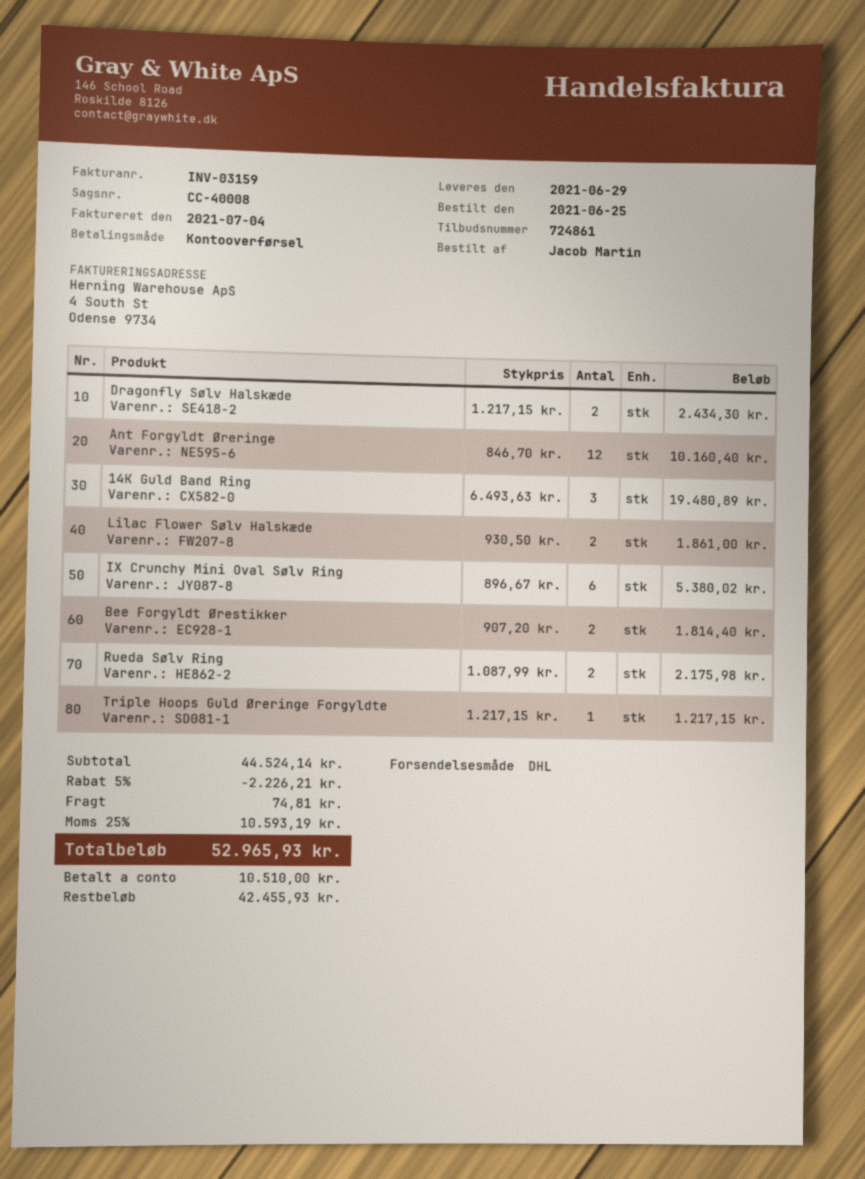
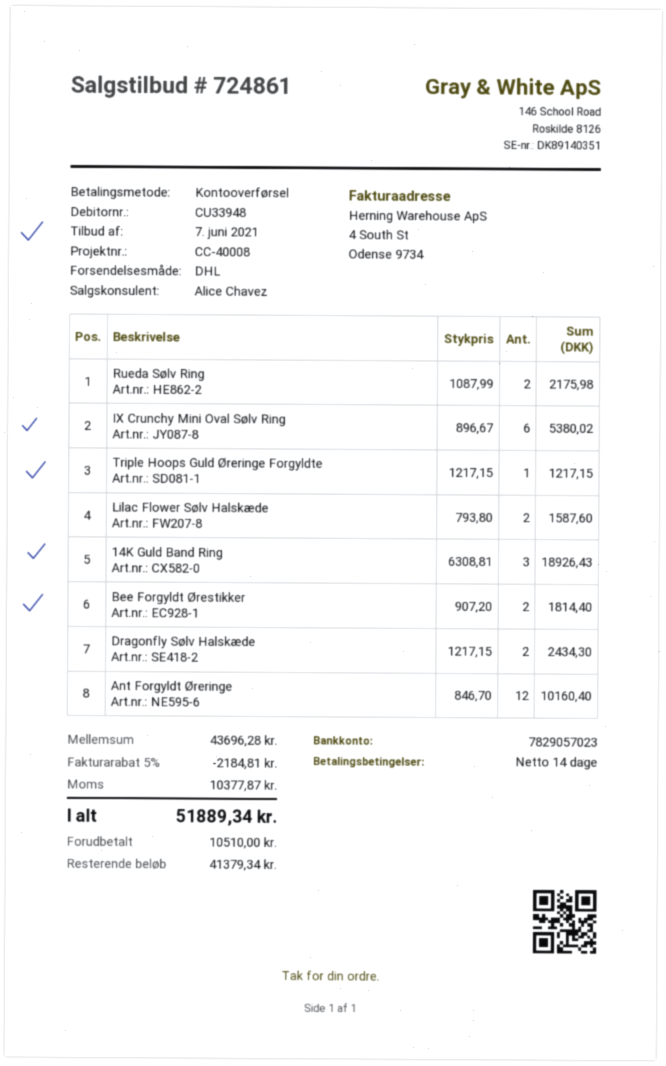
14K Guld Band Ring: 3 x 6493.63 = 19480.89 -> 3 x 6308.81 = 18926.43
Lilac Flower Sølv Halskæde: 2 x 930.50 = 1861.00 -> 2 x 793.80 = 1587.60
subtotal: 44524.14 -> 43696.28
discount: 5% = 2226.21 -> 5% = 2184.81
shipping: 74.81 -> none
tax: 10593.19 -> 10377.87
total: 52965.93 -> 51889.34
balance: 42455.93 -> 41379.34

